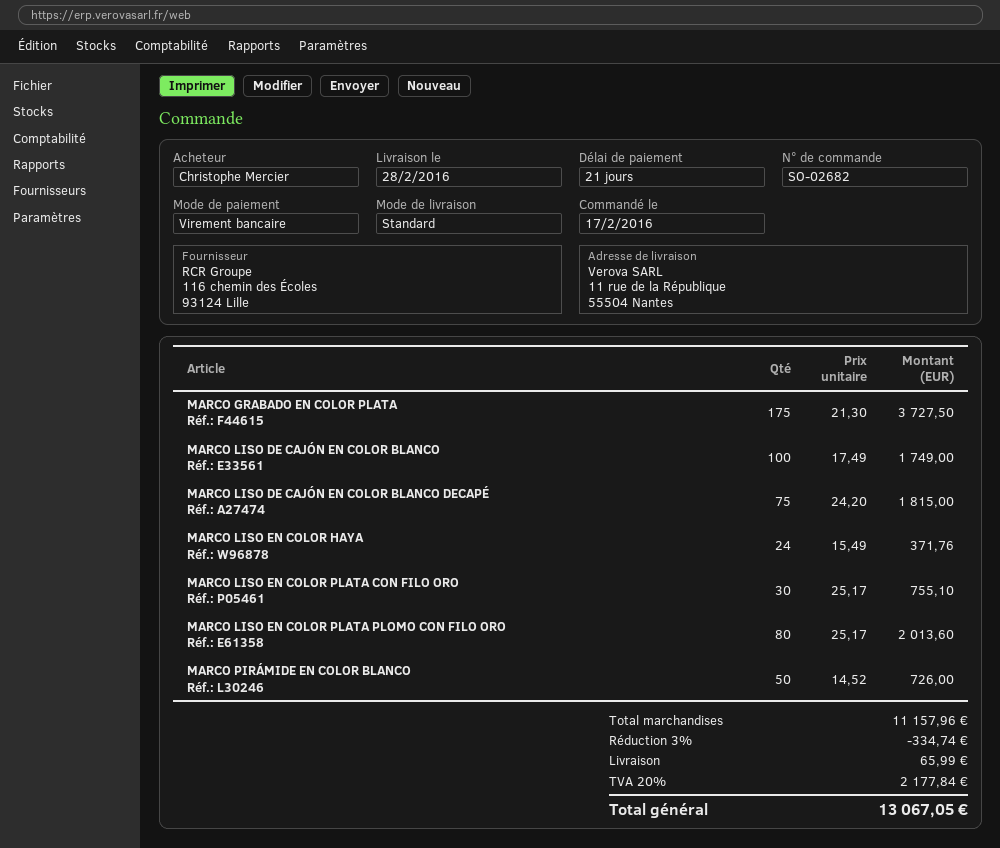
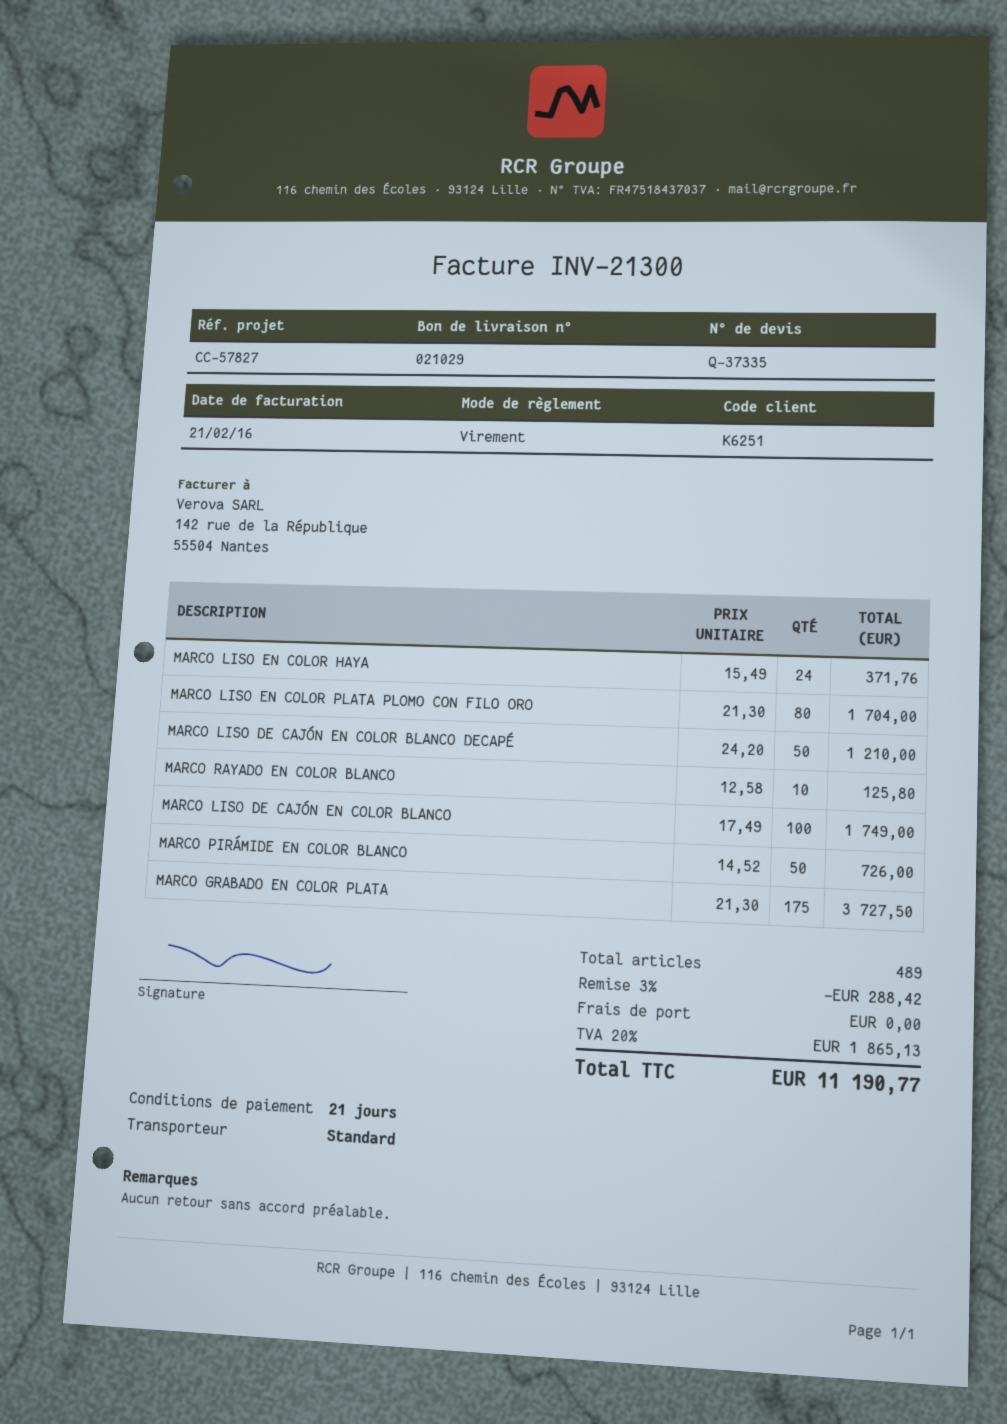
MARCO LISO DE CAJÓN EN COLOR BLANCO DECAPÉ: 75 x 24.20 = 1815.00 -> 50 x 24.20 = 1210.00
MARCO LISO EN COLOR PLATA CON FILO ORO: 30 x 25.17 = 755.10 -> none
MARCO LISO EN COLOR PLATA PLOMO CON FILO ORO: 80 x 25.17 = 2013.60 -> 80 x 21.30 = 1704.00
MARCO RAYADO EN COLOR BLANCO: none -> 10 x 12.58 = 125.80
discount: 3% = 334.74 -> 3% = 288.42
shipping: 65.99 -> 0.00
tax: 20% = 2177.84 -> 20% = 1865.13
total: 13067.05 -> 11190.77

